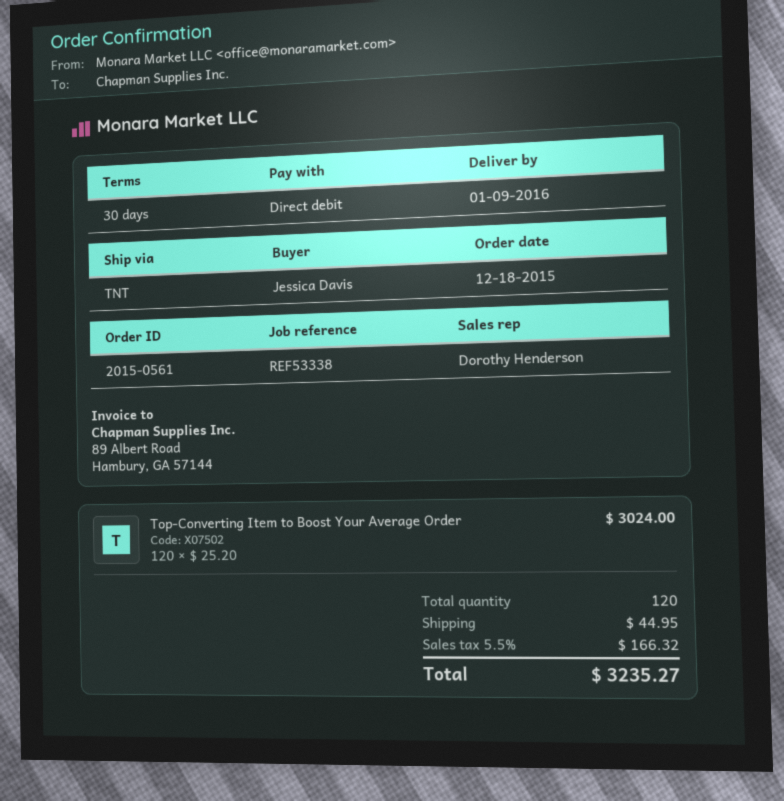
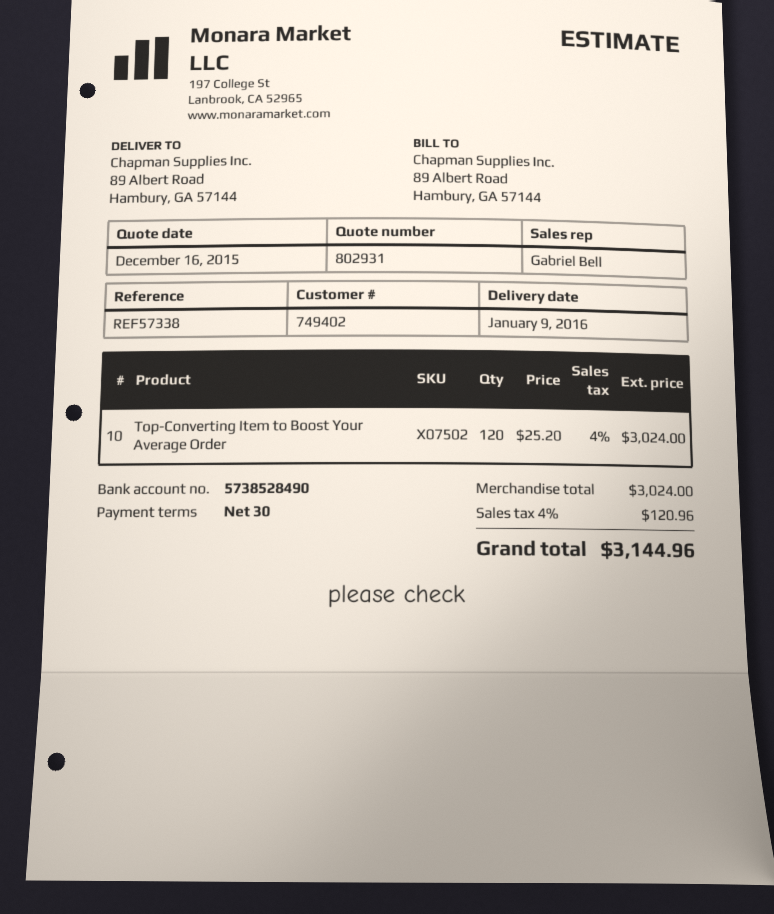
reference: REF53338 -> REF57338
sales rep: Dorothy Henderson -> Gabriel Bell
shipping: 44.95 -> none
tax: 5.5% = 166.32 -> 4% = 120.96
total: 3235.27 -> 3144.96

